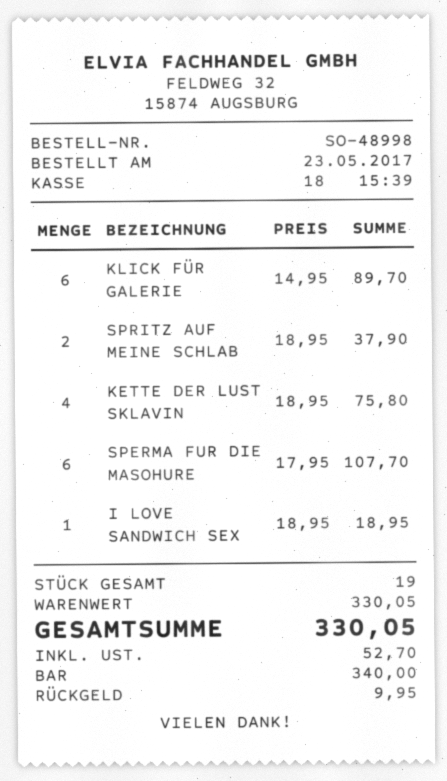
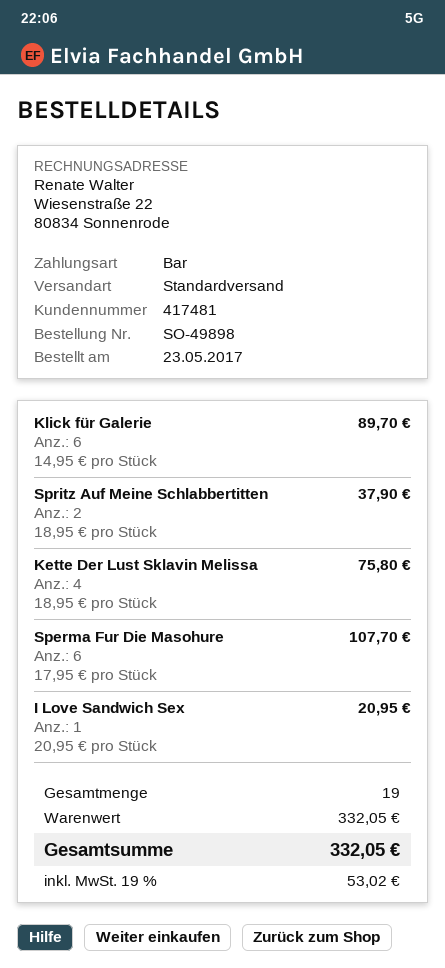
order number: SO-48998 -> SO-49898
I LOVE SANDWICH SEX: 1 x 18.95 = 18.95 -> 1 x 20.95 = 20.95
subtotal: 330.05 -> 332.05
tax: 52.70 -> 53.02
total: 330.05 -> 332.05

